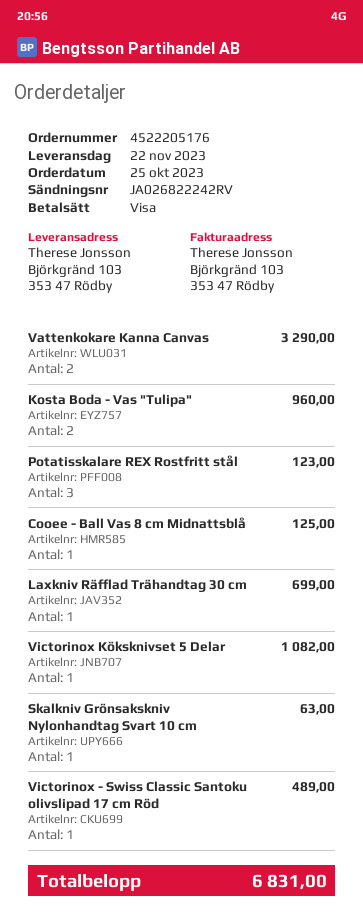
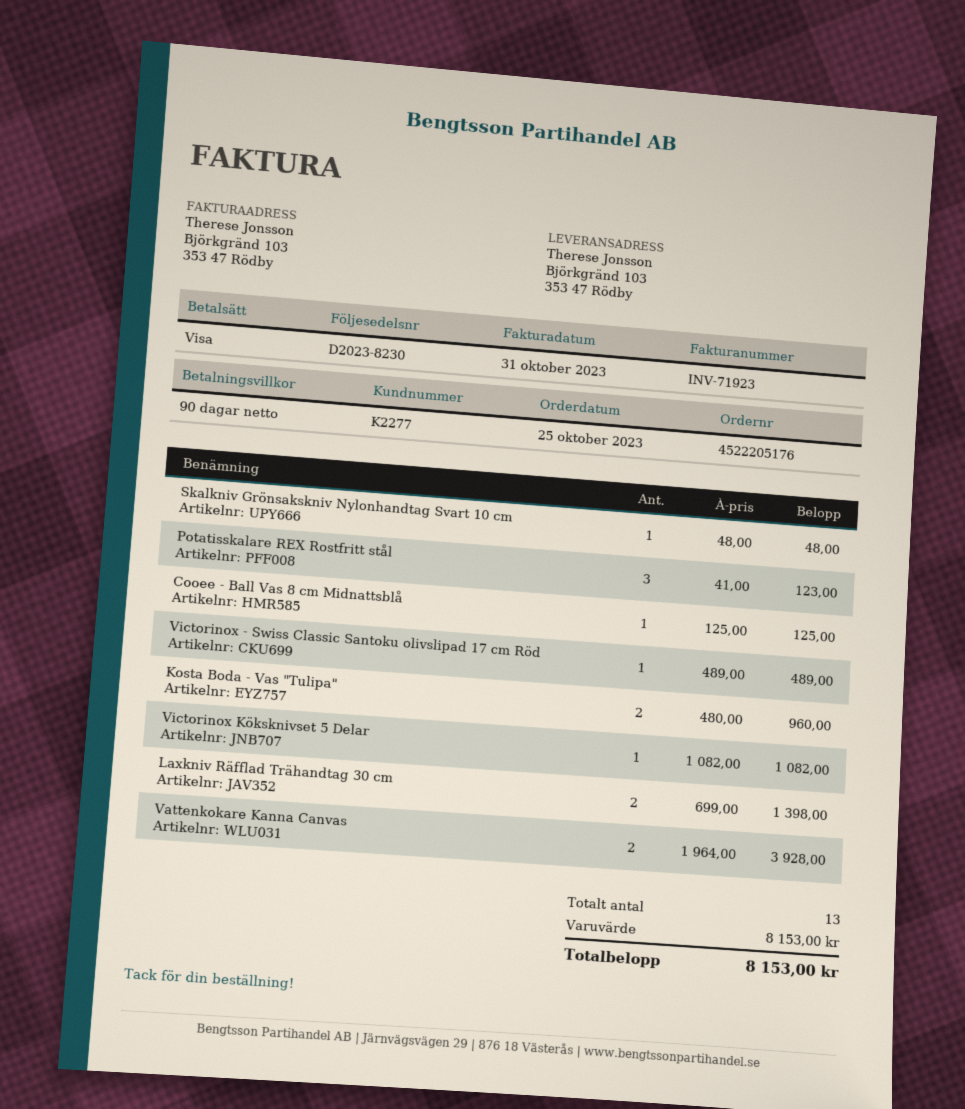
Vattenkokare Kanna Canvas: 2 for 3290.00 -> 2 for 3928.00
Laxkniv Räfflad Trähandtag 30 cm: 1 for 699.00 -> 2 for 1398.00
Skalkniv Grönsakskniv Nylonhandtag Svart 10 cm: 1 for 63.00 -> 1 for 48.00
total: 6831.00 -> 8153.00

